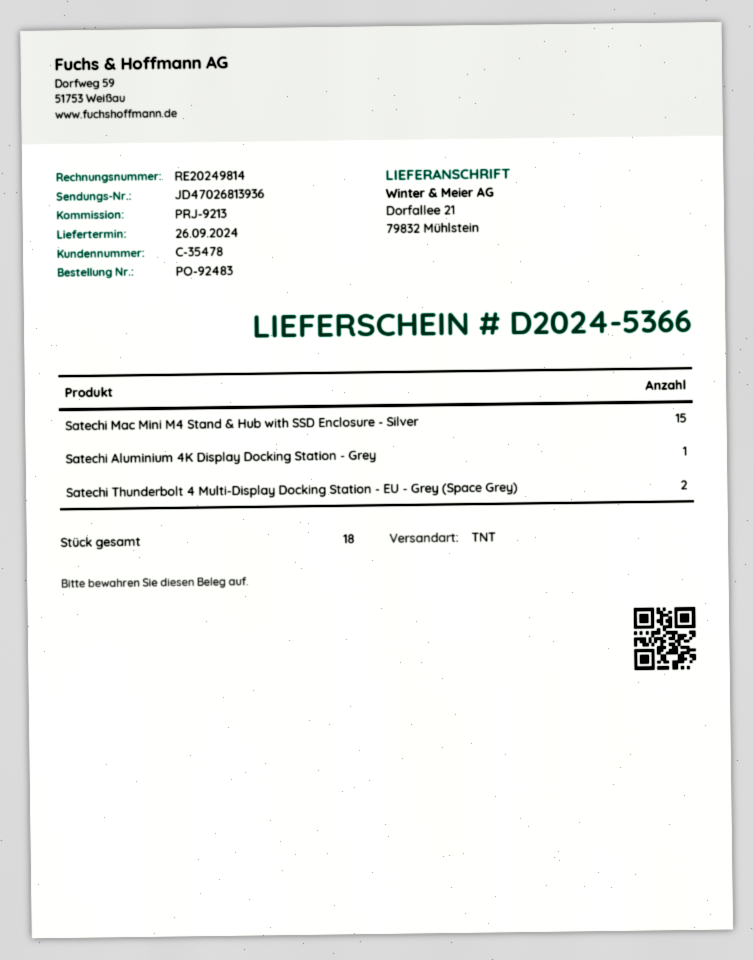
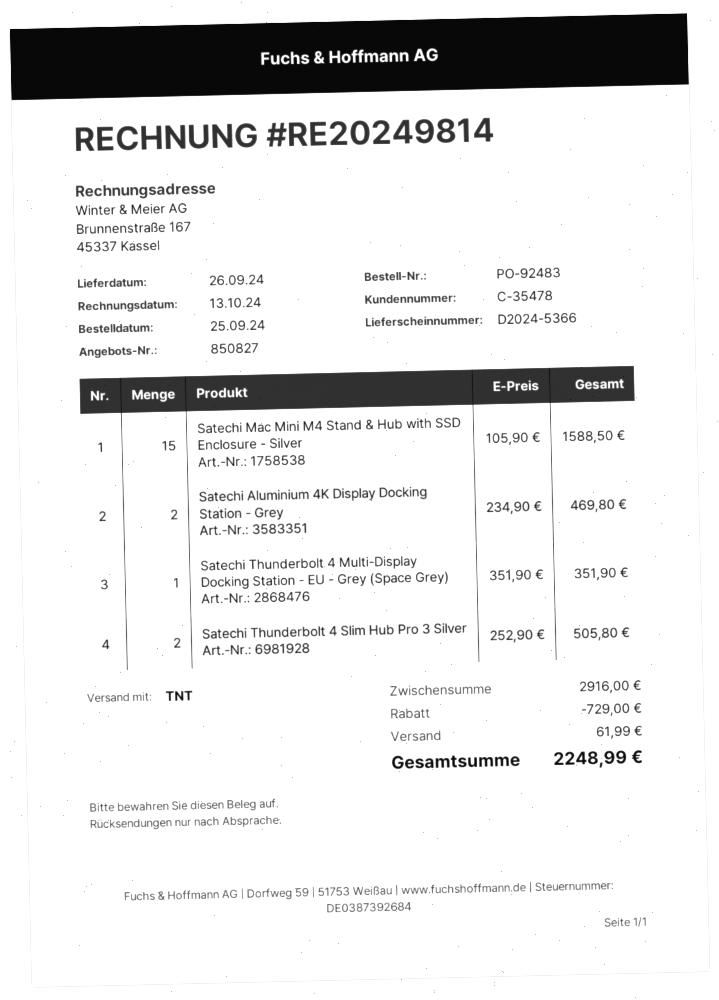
Satechi Aluminium 4K Display Docking Station - Grey: 1 -> 2
Satechi Thunderbolt 4 Multi-Display Docking Station - EU - Grey (Space Grey): 2 -> 1
Satechi Thunderbolt 4 Slim Hub Pro 3 Silver: none -> 2

